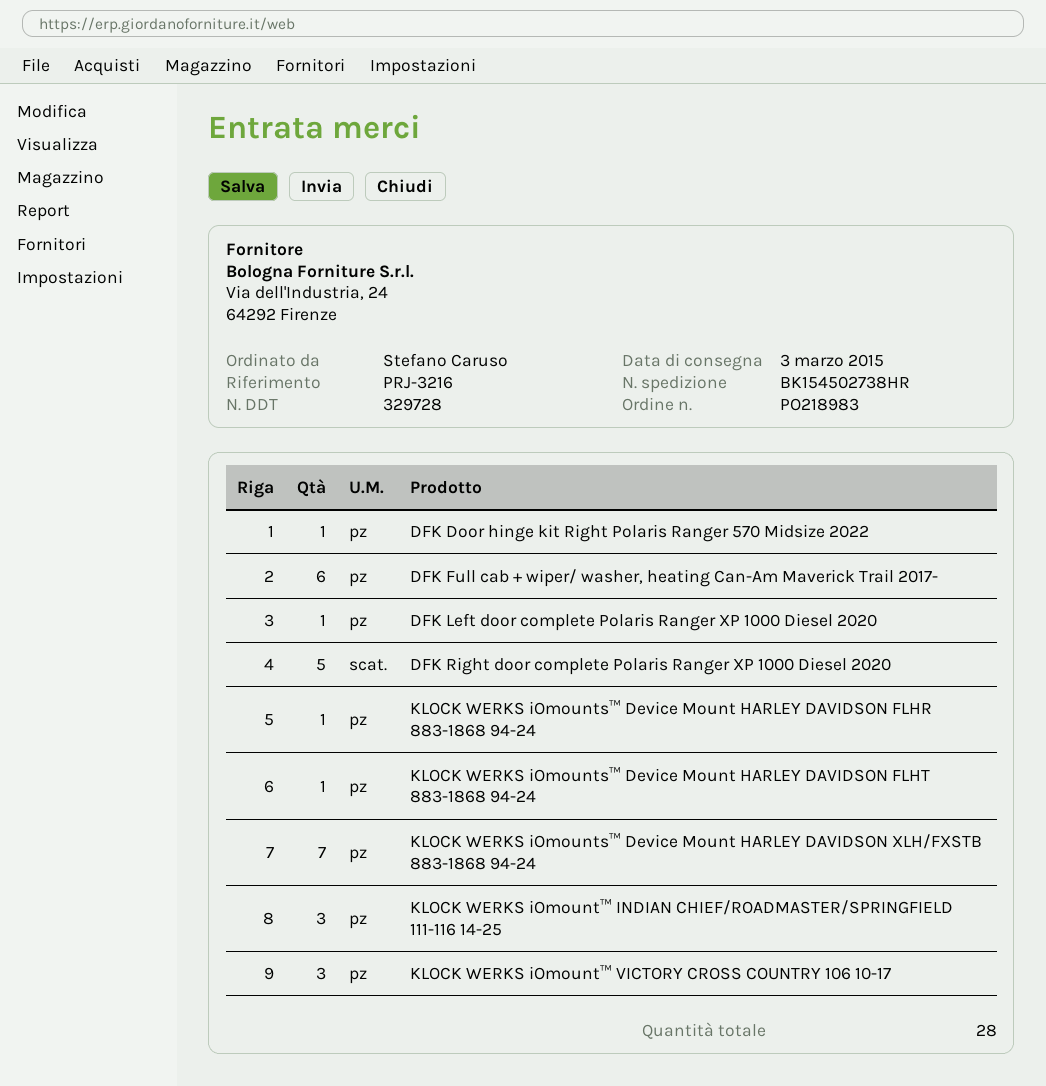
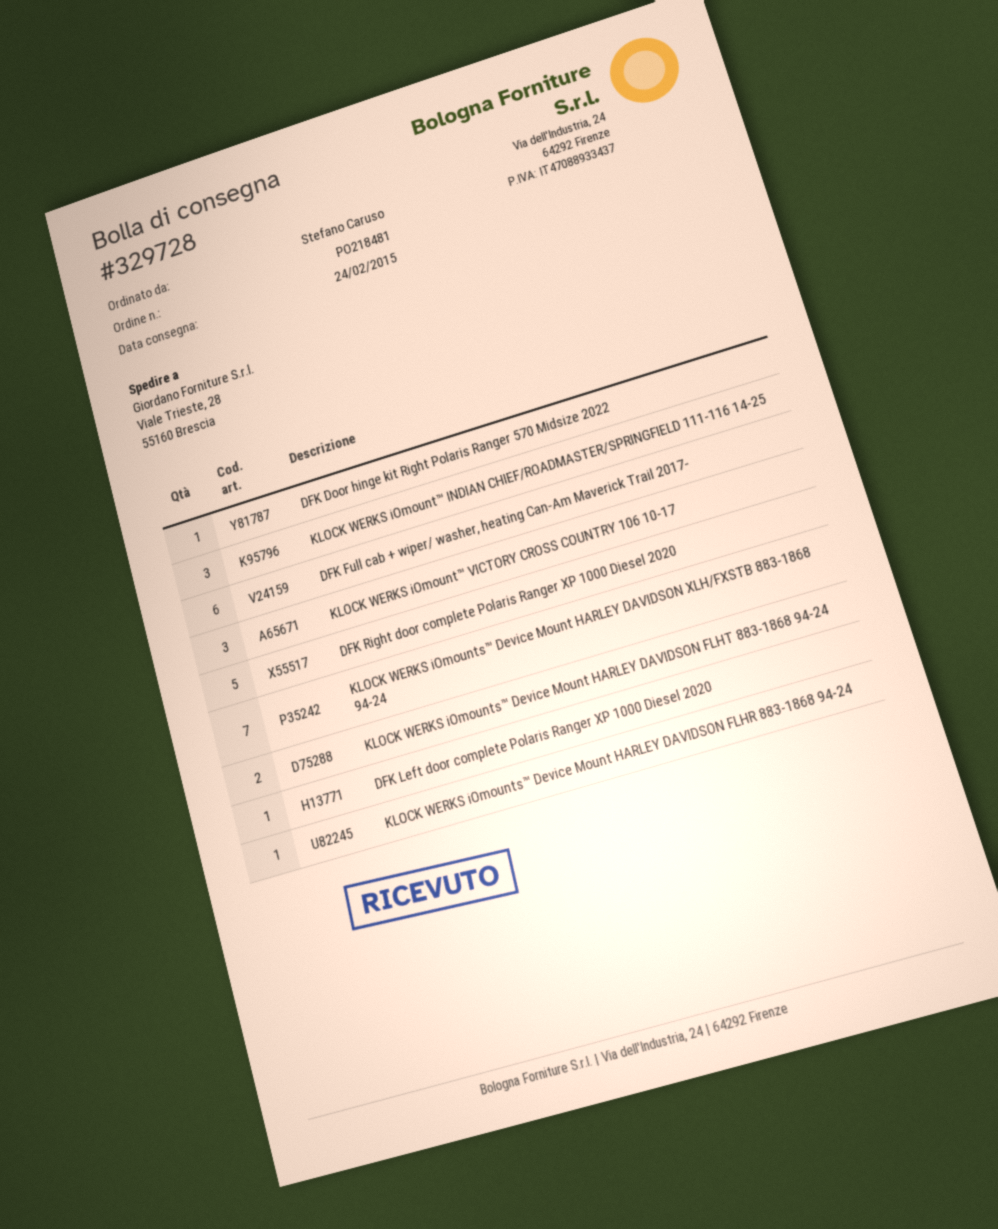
order number: PO218983 -> PO218481
delivery date: 2015-03-03 -> 2015-02-24
KLOCK WERKS iOmounts™ Device Mount HARLEY DAVIDSON FLHT 883-1868 94-24: 1 -> 2

